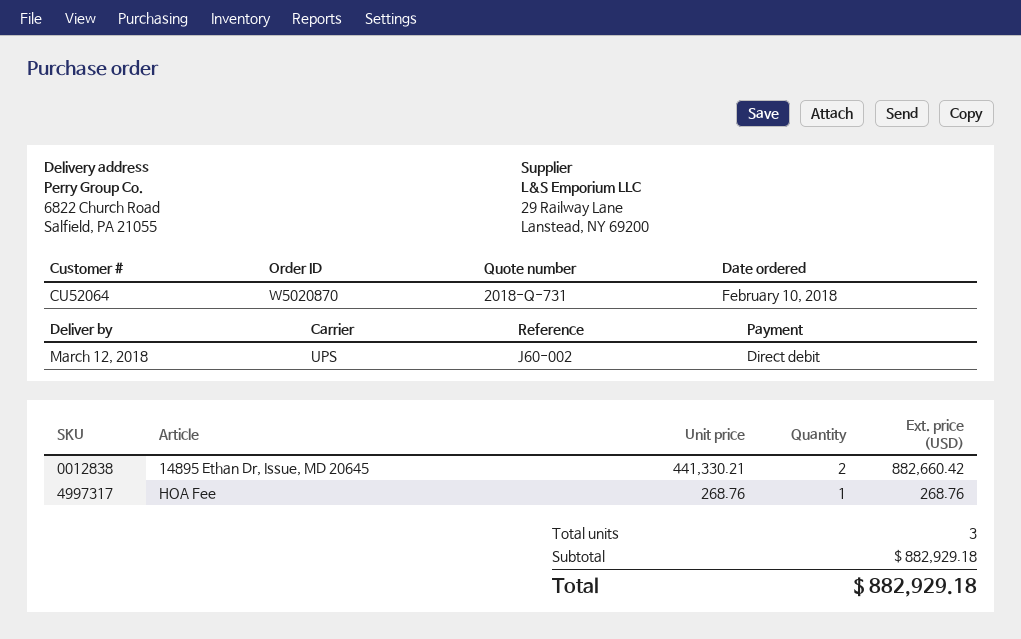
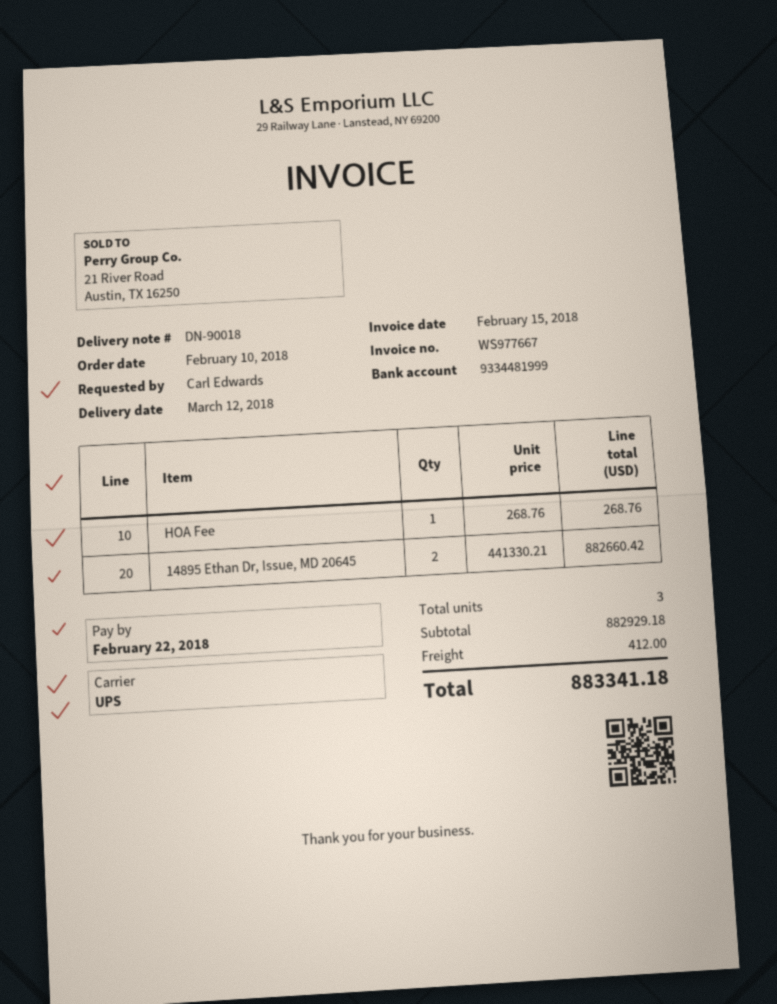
shipping: none -> 412.00
total: 882929.18 -> 883341.18

